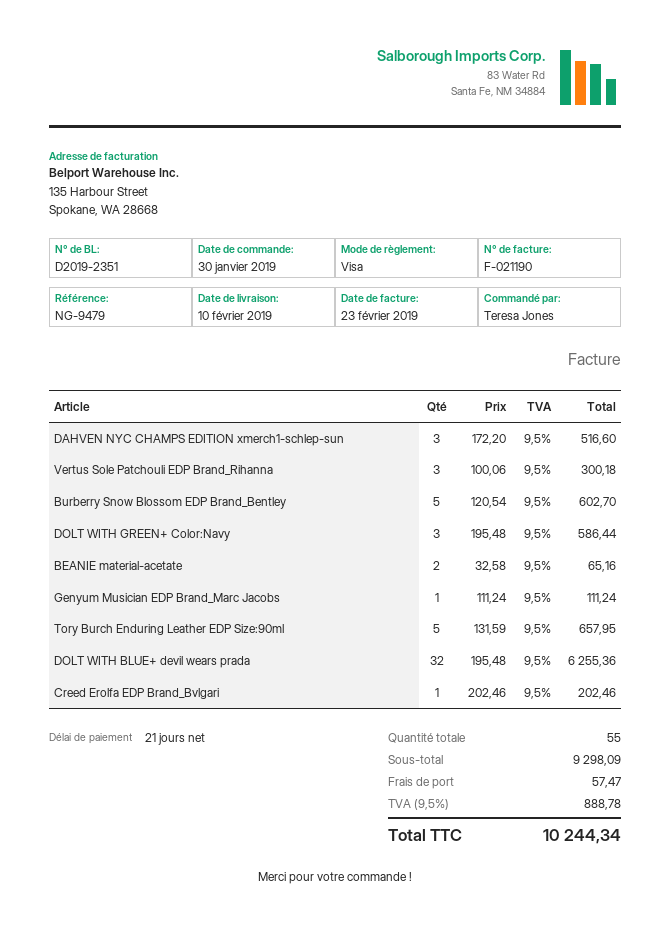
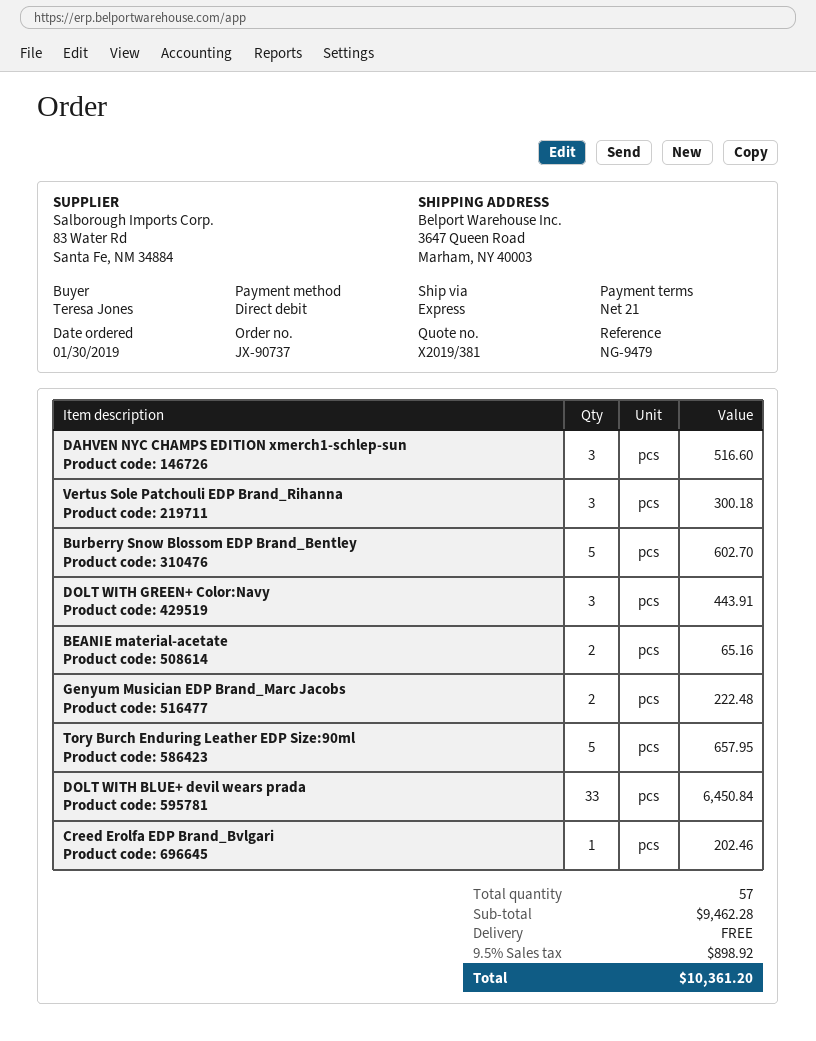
payment method: Visa -> direct debit
DOLT WITH GREEN+ Color:Navy: 3 for 586.44 -> 3 for 443.91
Genyum Musician EDP Brand_Marc Jacobs: 1 for 111.24 -> 2 for 222.48
DOLT WITH BLUE+ devil wears prada: 32 for 6255.36 -> 33 for 6450.84
total quantity: 55 -> 57
subtotal: 9298.09 -> 9462.28
shipping: 57.47 -> 0.00
tax: 9.5% = 888.78 -> 9.5% = 898.92
total: 10244.34 -> 10361.20

